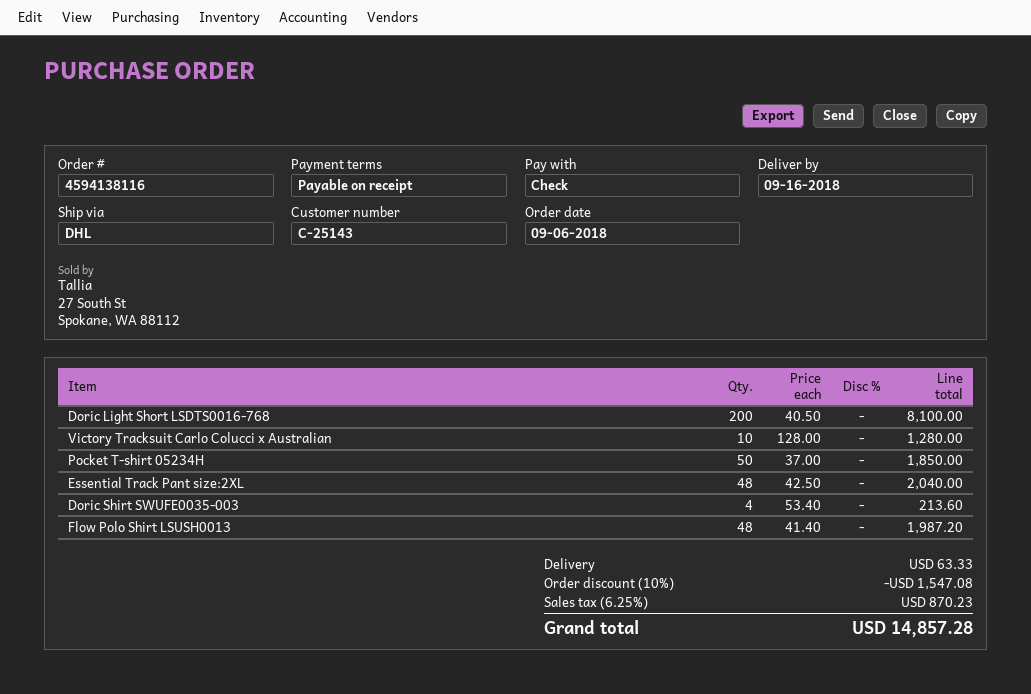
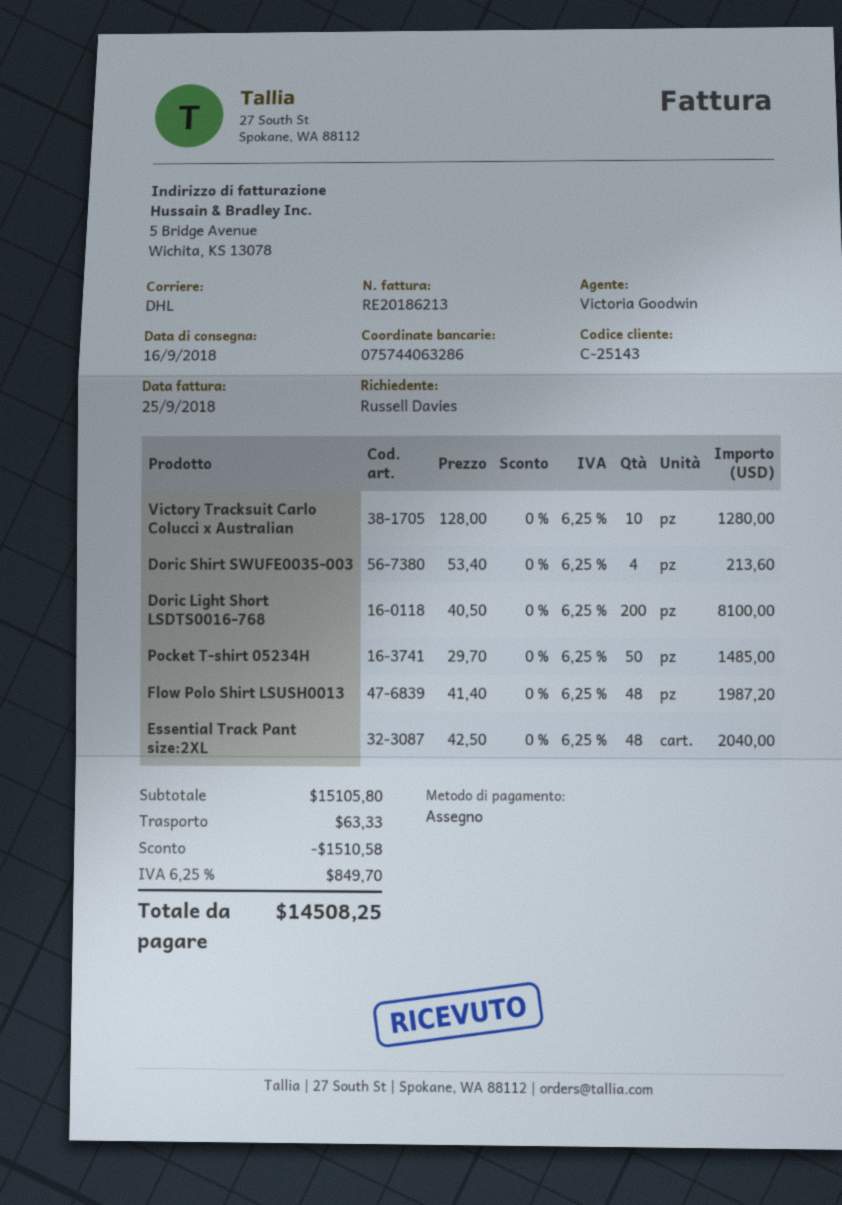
Pocket T-shirt 05234H: 50 x 37.00 = 1850.00 -> 50 x 29.70 = 1485.00
discount: 1547.08 -> 1510.58
tax: 6.25% = 870.23 -> 6.25% = 849.70
total: 14857.28 -> 14508.25

